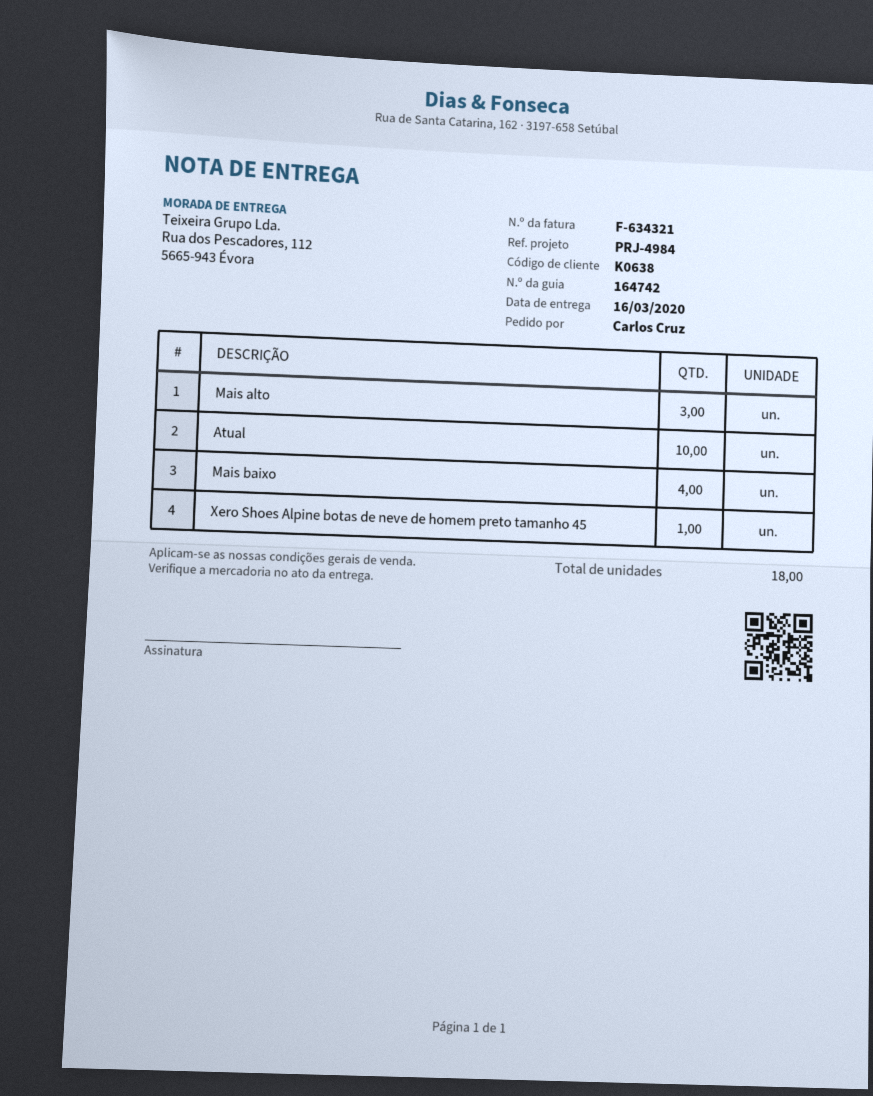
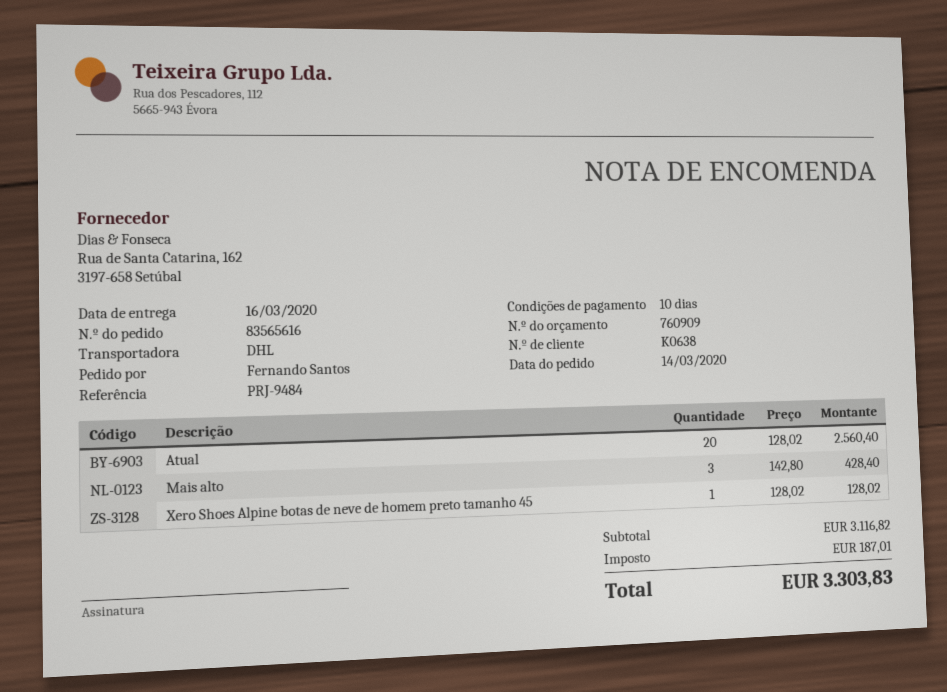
reference: PRJ-4984 -> PRJ-9484
ordered by: Carlos Cruz -> Fernando Santos
Atual: 10 -> 20
Mais baixo: 4 -> none

